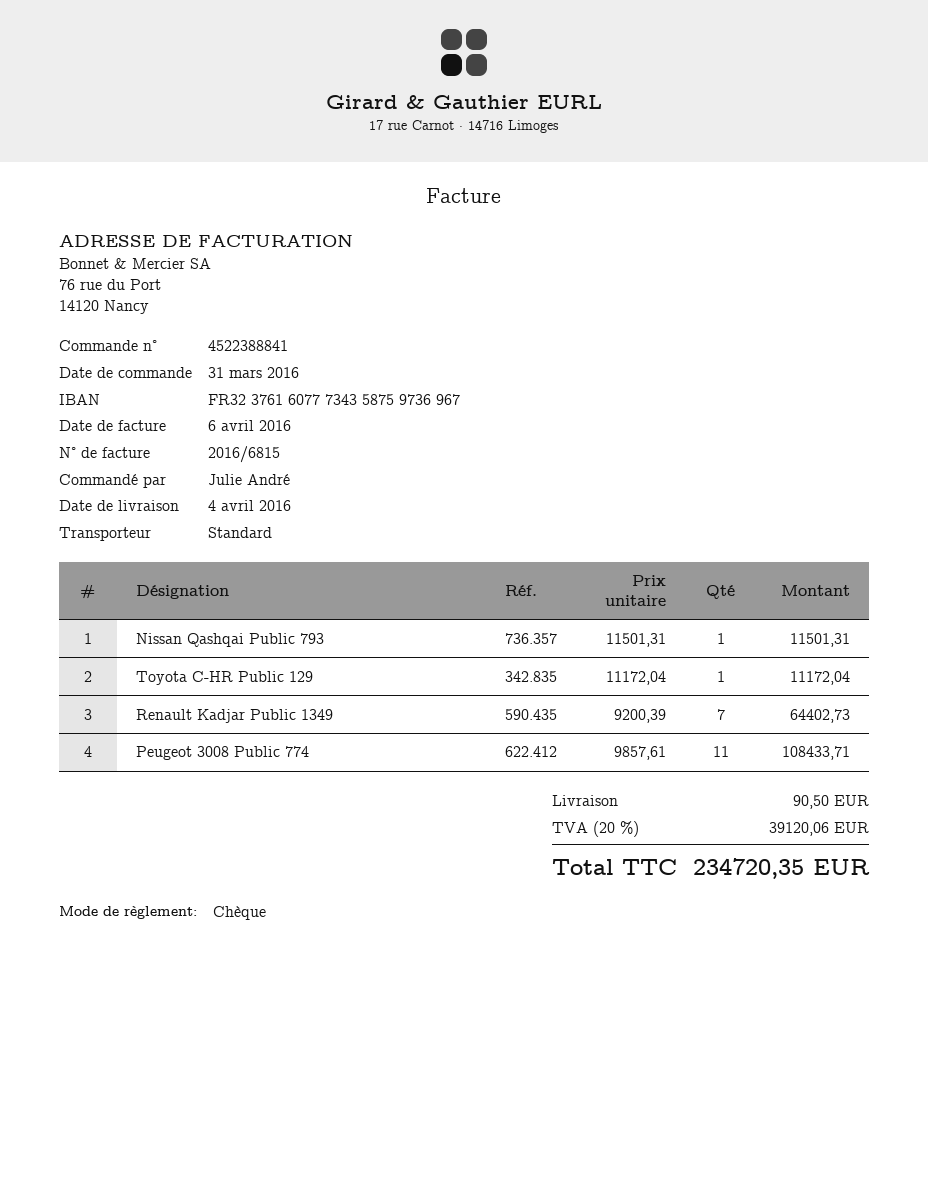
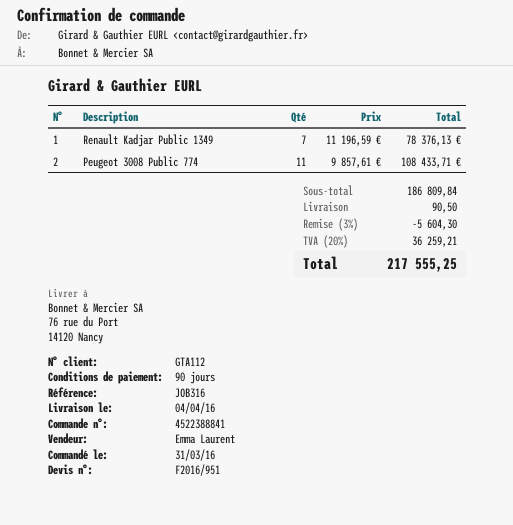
Nissan Qashqai Public 793: 1 x 11501.31 = 11501.31 -> none
Toyota C-HR Public 129: 1 x 11172.04 = 11172.04 -> none
Renault Kadjar Public 1349: 7 x 9200.39 = 64402.73 -> 7 x 11196.59 = 78376.13
discount: none -> 3% = 5604.30
tax: 20% = 39120.06 -> 20% = 36259.21
total: 234720.35 -> 217555.25

